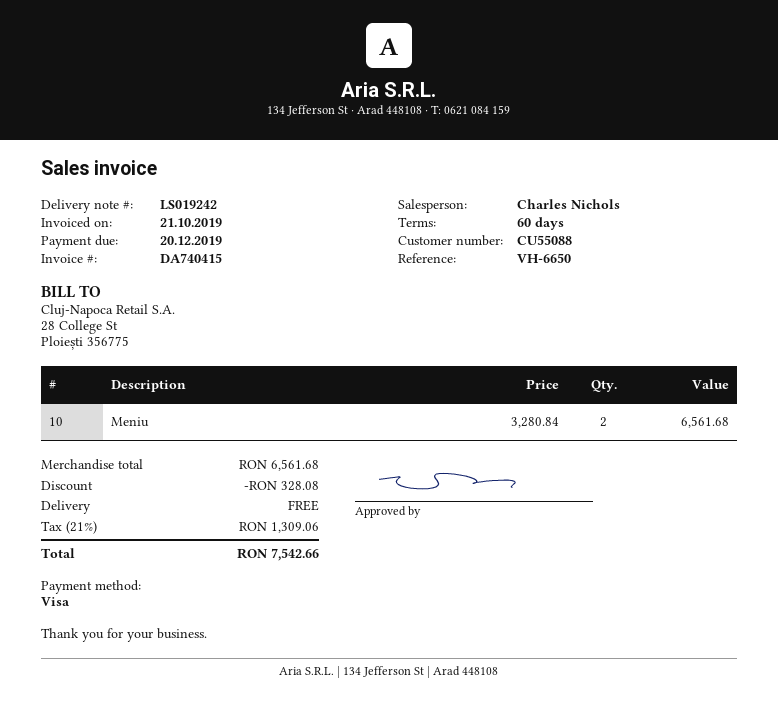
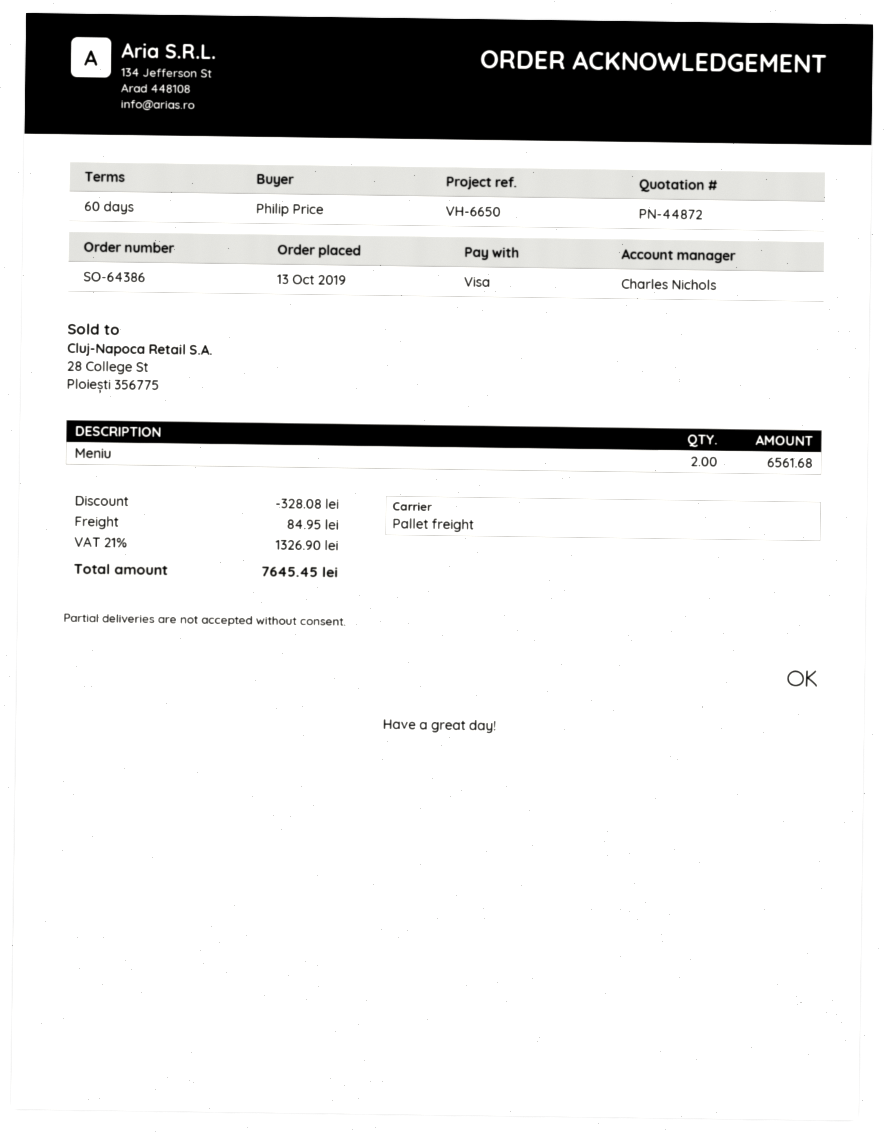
shipping: 0.00 -> 84.95
tax: 21% = 1309.06 -> 21% = 1326.90
total: 7542.66 -> 7645.45

